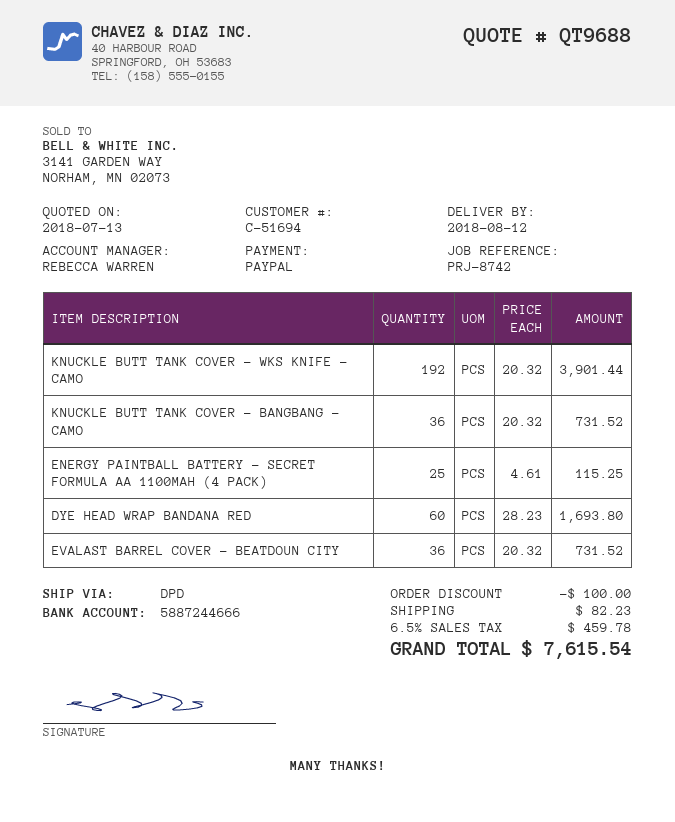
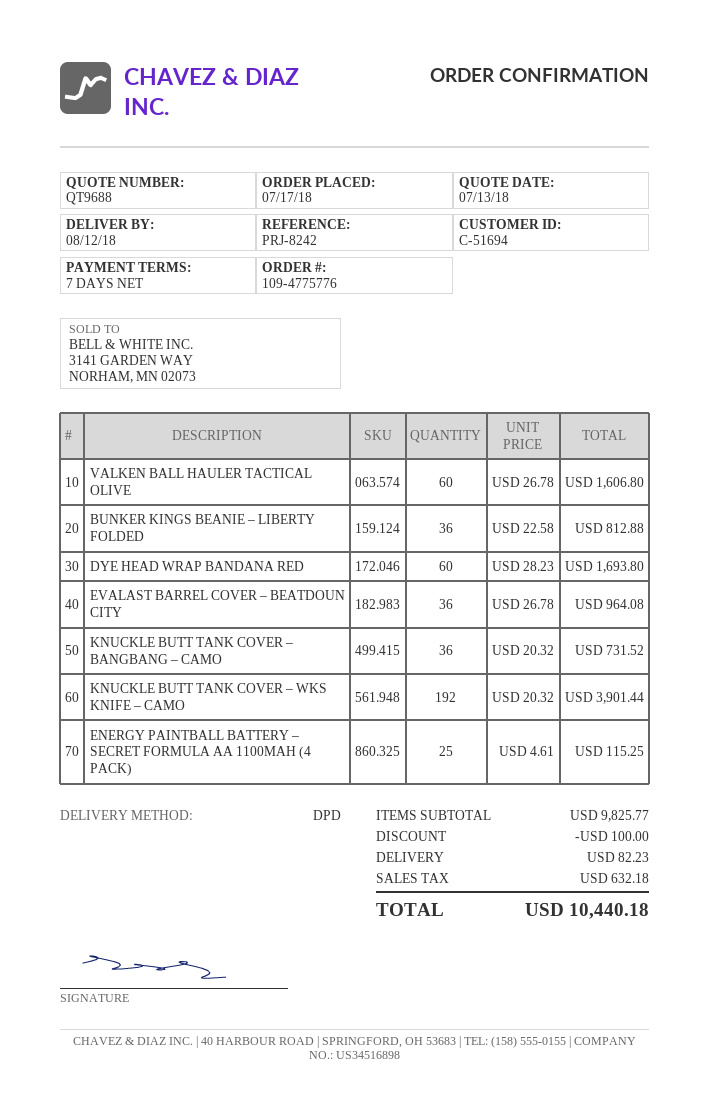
reference: PRJ-8742 -> PRJ-8242
EVALAST BARREL COVER – BEATDOUN CITY: 36 x 20.32 = 731.52 -> 36 x 26.78 = 964.08
VALKEN BALL HAULER TACTICAL OLIVE: none -> 60 x 26.78 = 1606.80
BUNKER KINGS BEANIE – LIBERTY FOLDED: none -> 36 x 22.58 = 812.88
tax: 459.78 -> 632.18
total: 7615.54 -> 10440.18

